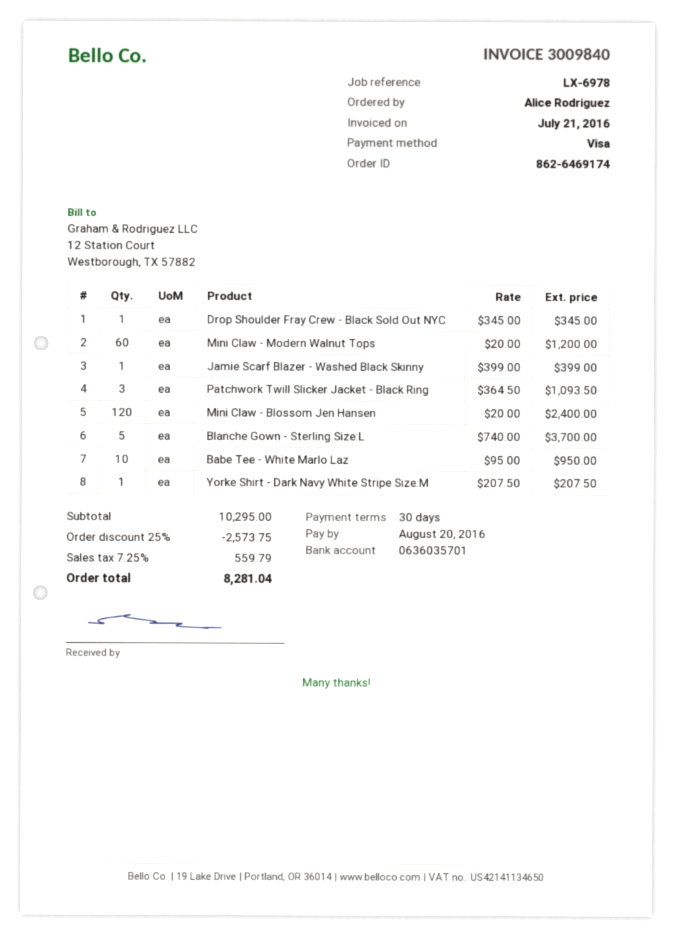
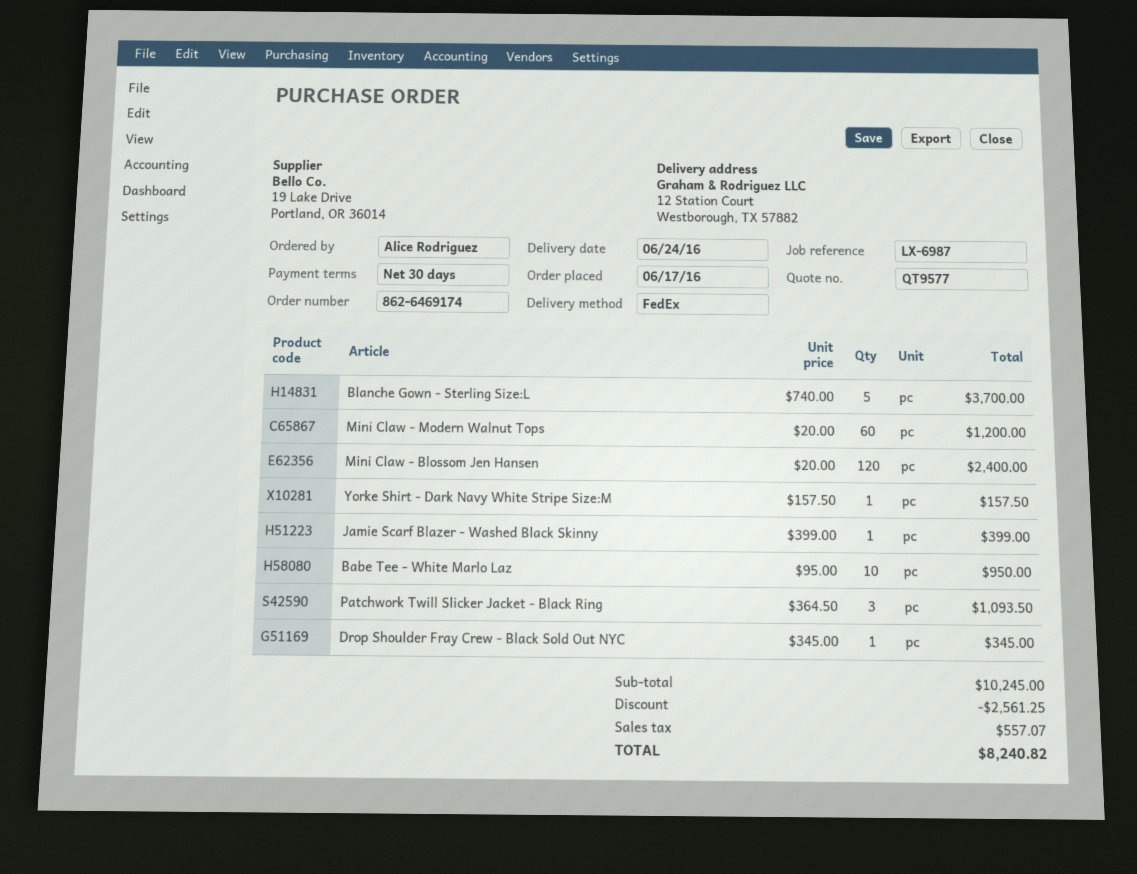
reference: LX-6978 -> LX-6987
Yorke Shirt - Dark Navy White Stripe Size:M: 1 x 207.50 = 207.50 -> 1 x 157.50 = 157.50
subtotal: 10295.00 -> 10245.00
discount: 2573.75 -> 2561.25
tax: 559.79 -> 557.07
total: 8281.04 -> 8240.82

